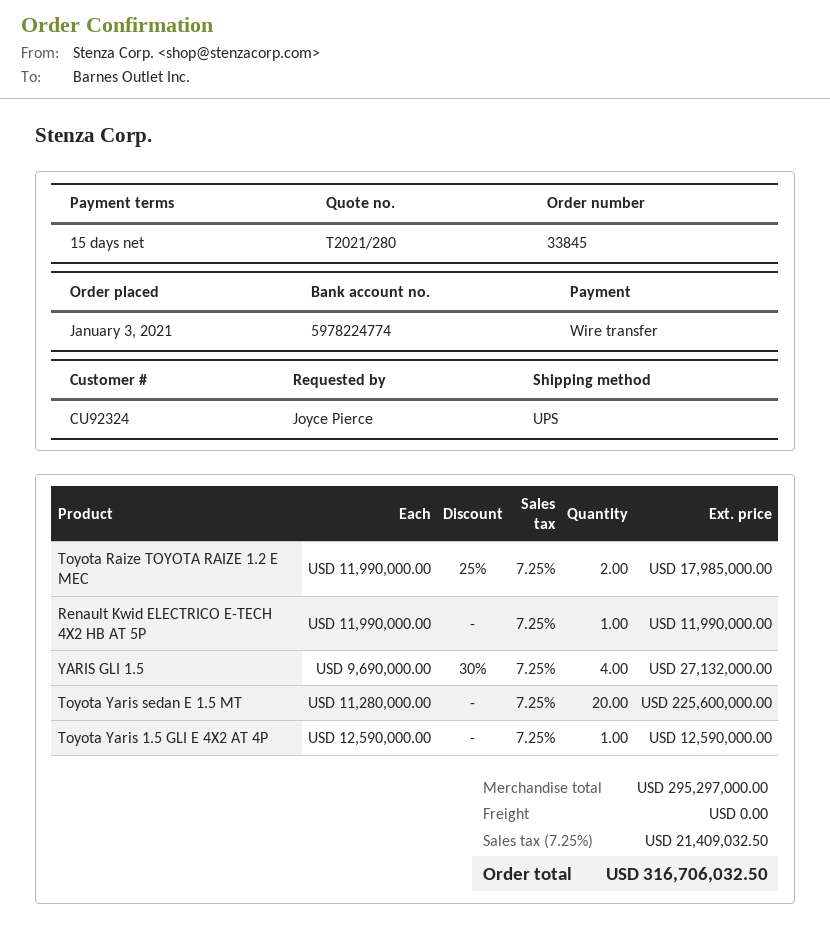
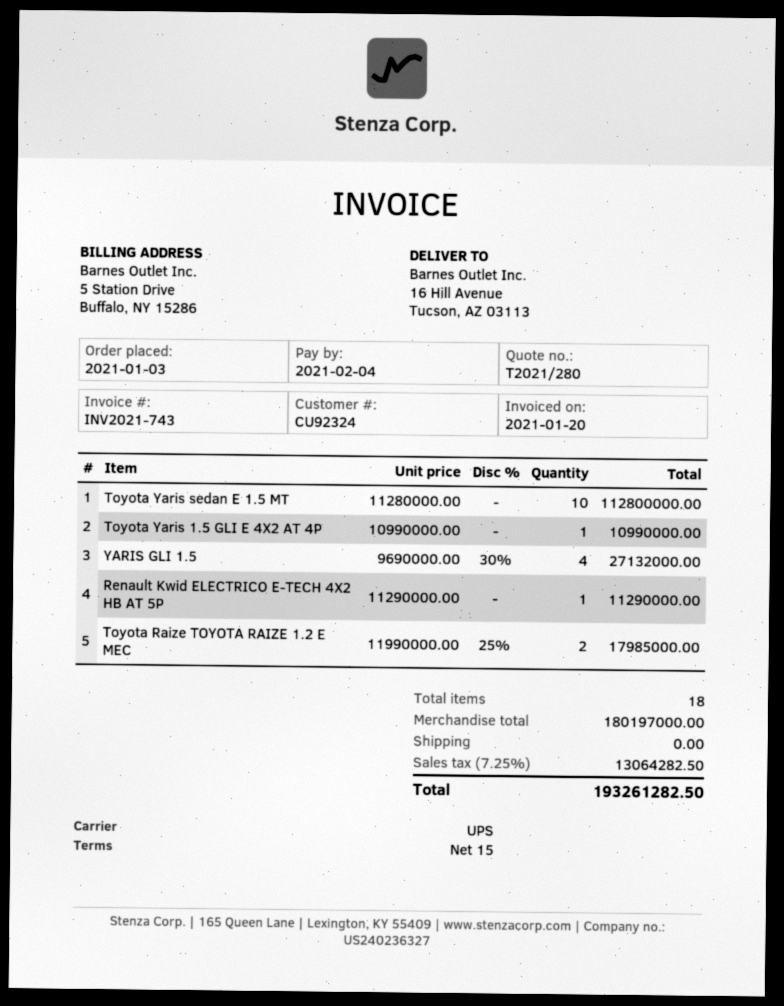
Renault Kwid ELECTRICO E-TECH 4X2 HB AT 5P: 1 x 11990000.00 = 11990000.00 -> 1 x 11290000.00 = 11290000.00
Toyota Yaris sedan E 1.5 MT: 20 x 11280000.00 = 225600000.00 -> 10 x 11280000.00 = 112800000.00
Toyota Yaris 1.5 GLI E 4X2 AT 4P: 1 x 12590000.00 = 12590000.00 -> 1 x 10990000.00 = 10990000.00
subtotal: 295297000.00 -> 180197000.00
tax: 7.25% = 21409032.50 -> 7.25% = 13064282.50
total: 316706032.50 -> 193261282.50

